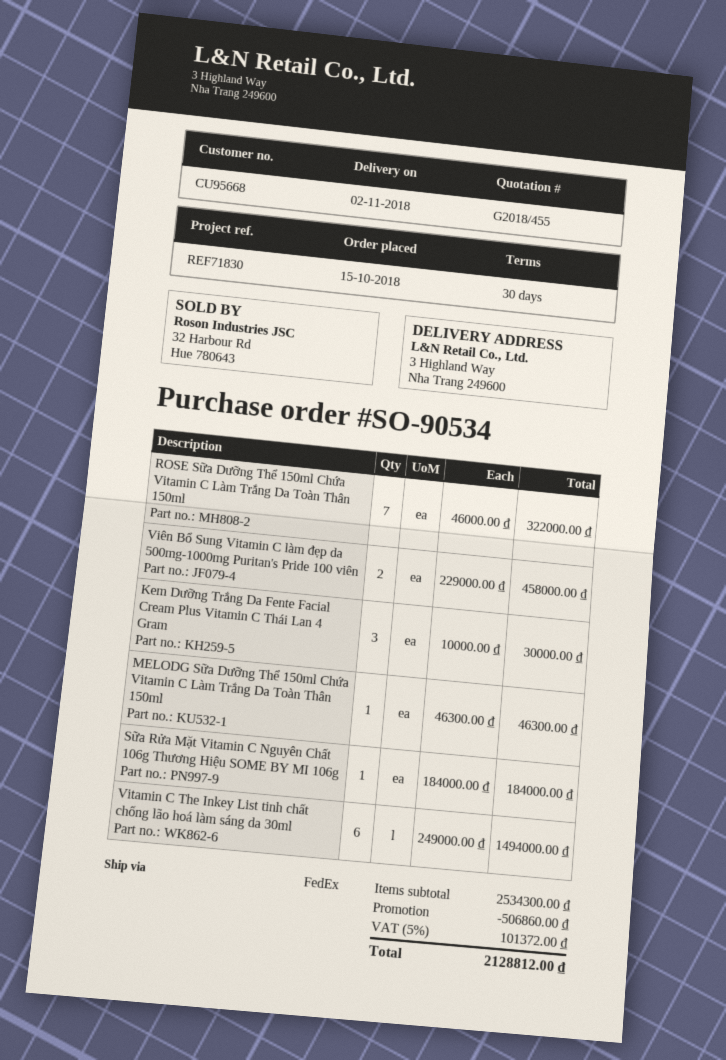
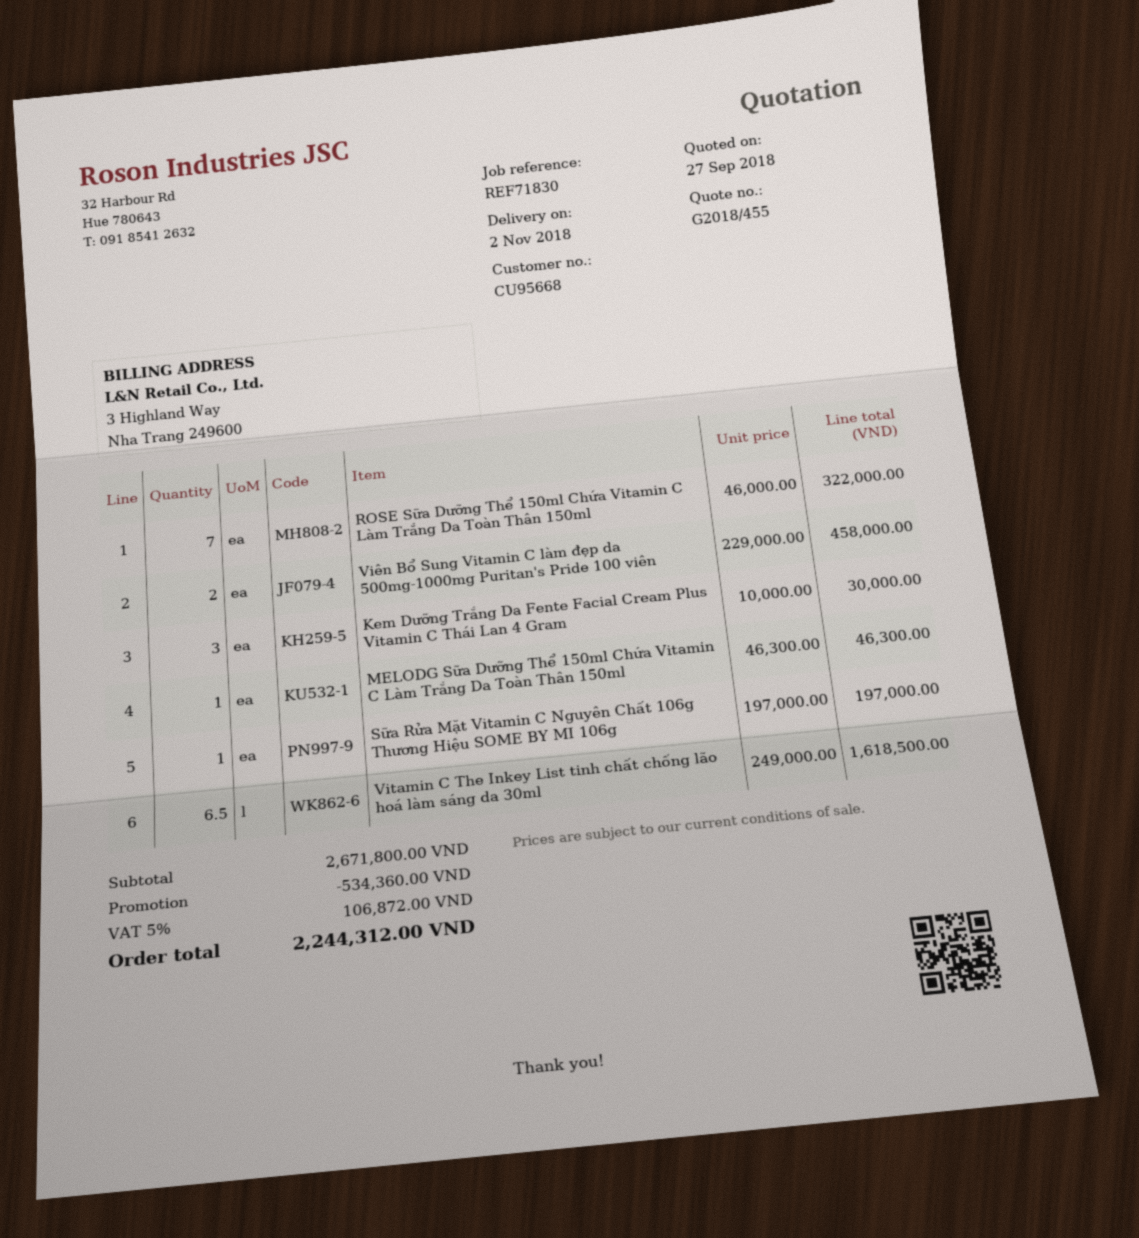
Sữa Rửa Mặt Vitamin C Nguyên Chất 106g Thương Hiệu SOME BY MI 106g: 1 x 184000.00 = 184000.00 -> 1 x 197000.00 = 197000.00
Vitamin C The Inkey List tinh chất chống lão hoá làm sáng da 30ml: 6 x 249000.00 = 1494000.00 -> 6.5 x 249000.00 = 1618500.00
subtotal: 2534300.00 -> 2671800.00
discount: 506860.00 -> 534360.00
tax: 5% = 101372.00 -> 5% = 106872.00
total: 2128812.00 -> 2244312.00

